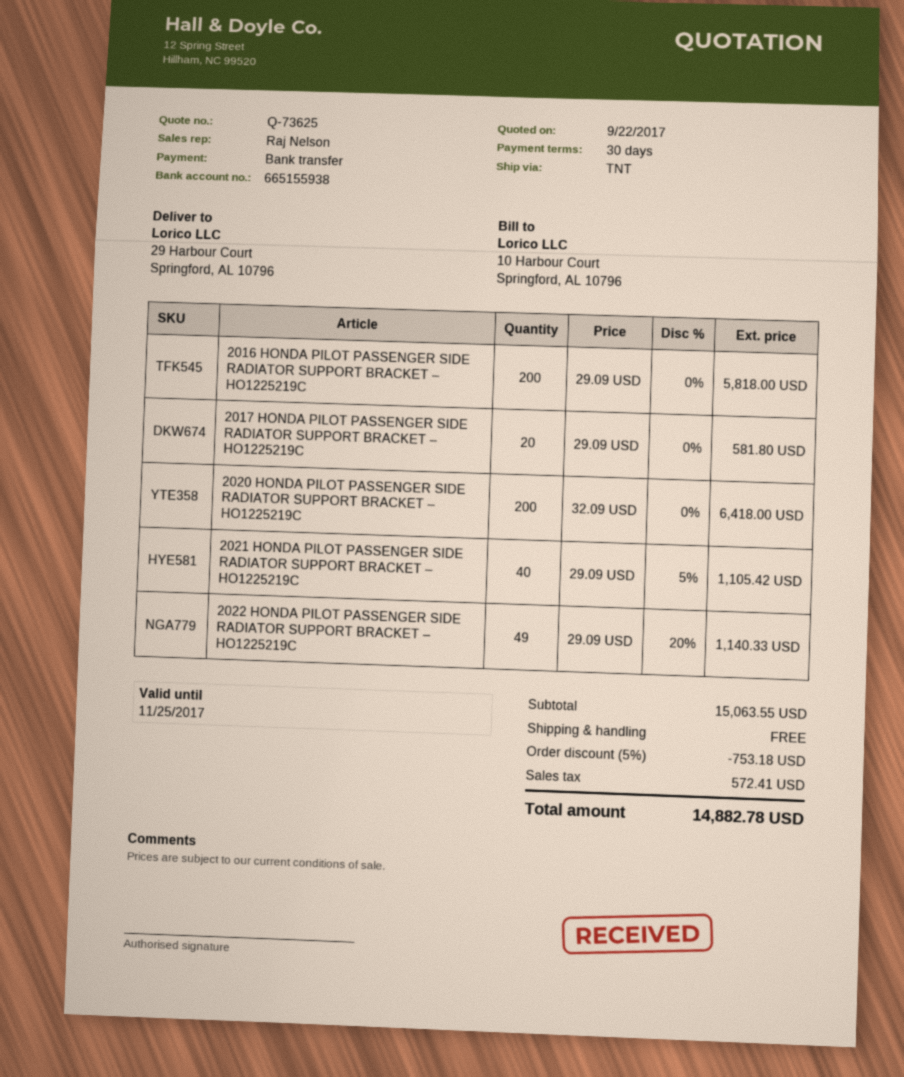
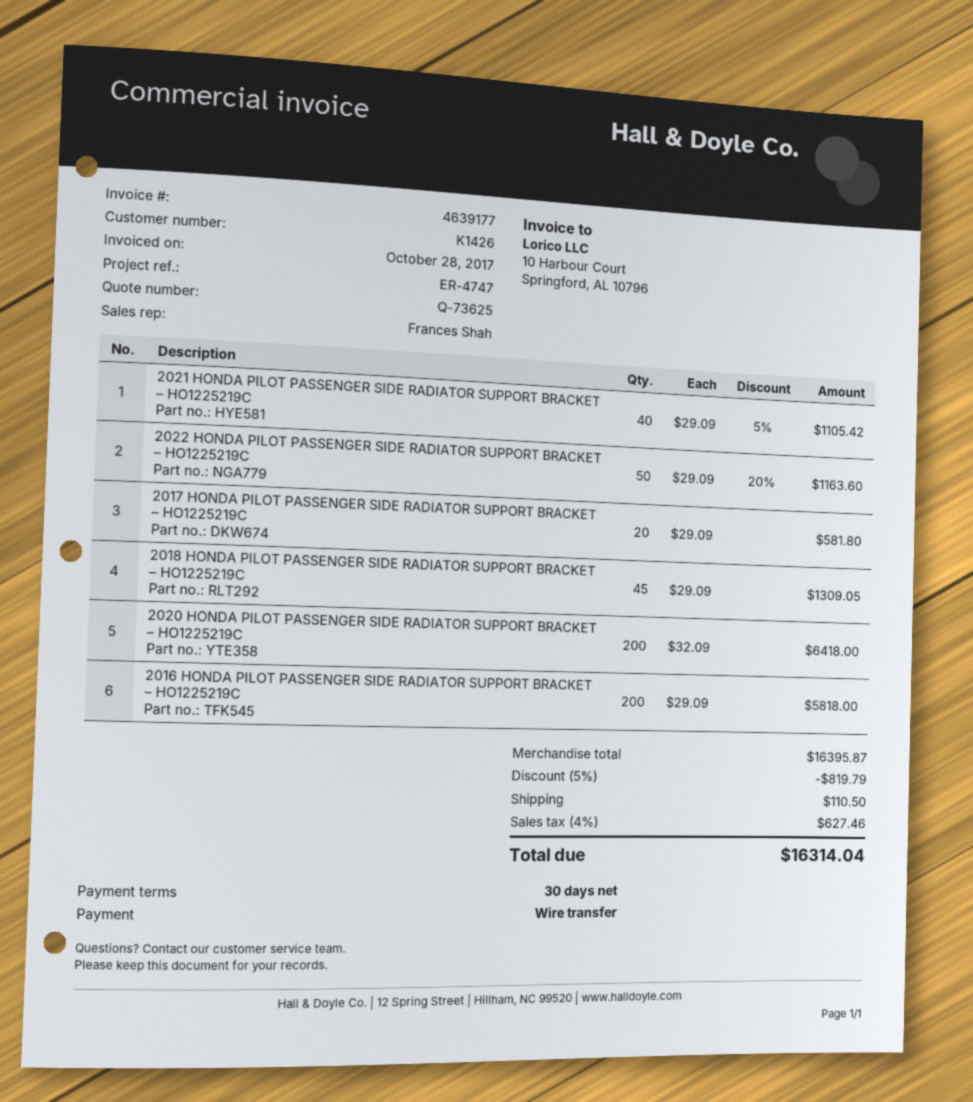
sales rep: Raj Nelson -> Frances Shah
2022 HONDA PILOT PASSENGER SIDE RADIATOR SUPPORT BRACKET – HO1225219C: 49 x 29.09 - 20% = 1140.33 -> 50 x 29.09 - 20% = 1163.60
2018 HONDA PILOT PASSENGER SIDE RADIATOR SUPPORT BRACKET – HO1225219C: none -> 45 x 29.09 = 1309.05
subtotal: 15063.55 -> 16395.87
discount: 5% = 753.18 -> 5% = 819.79
shipping: 0.00 -> 110.50
tax: 572.41 -> 627.46
total: 14882.78 -> 16314.04

